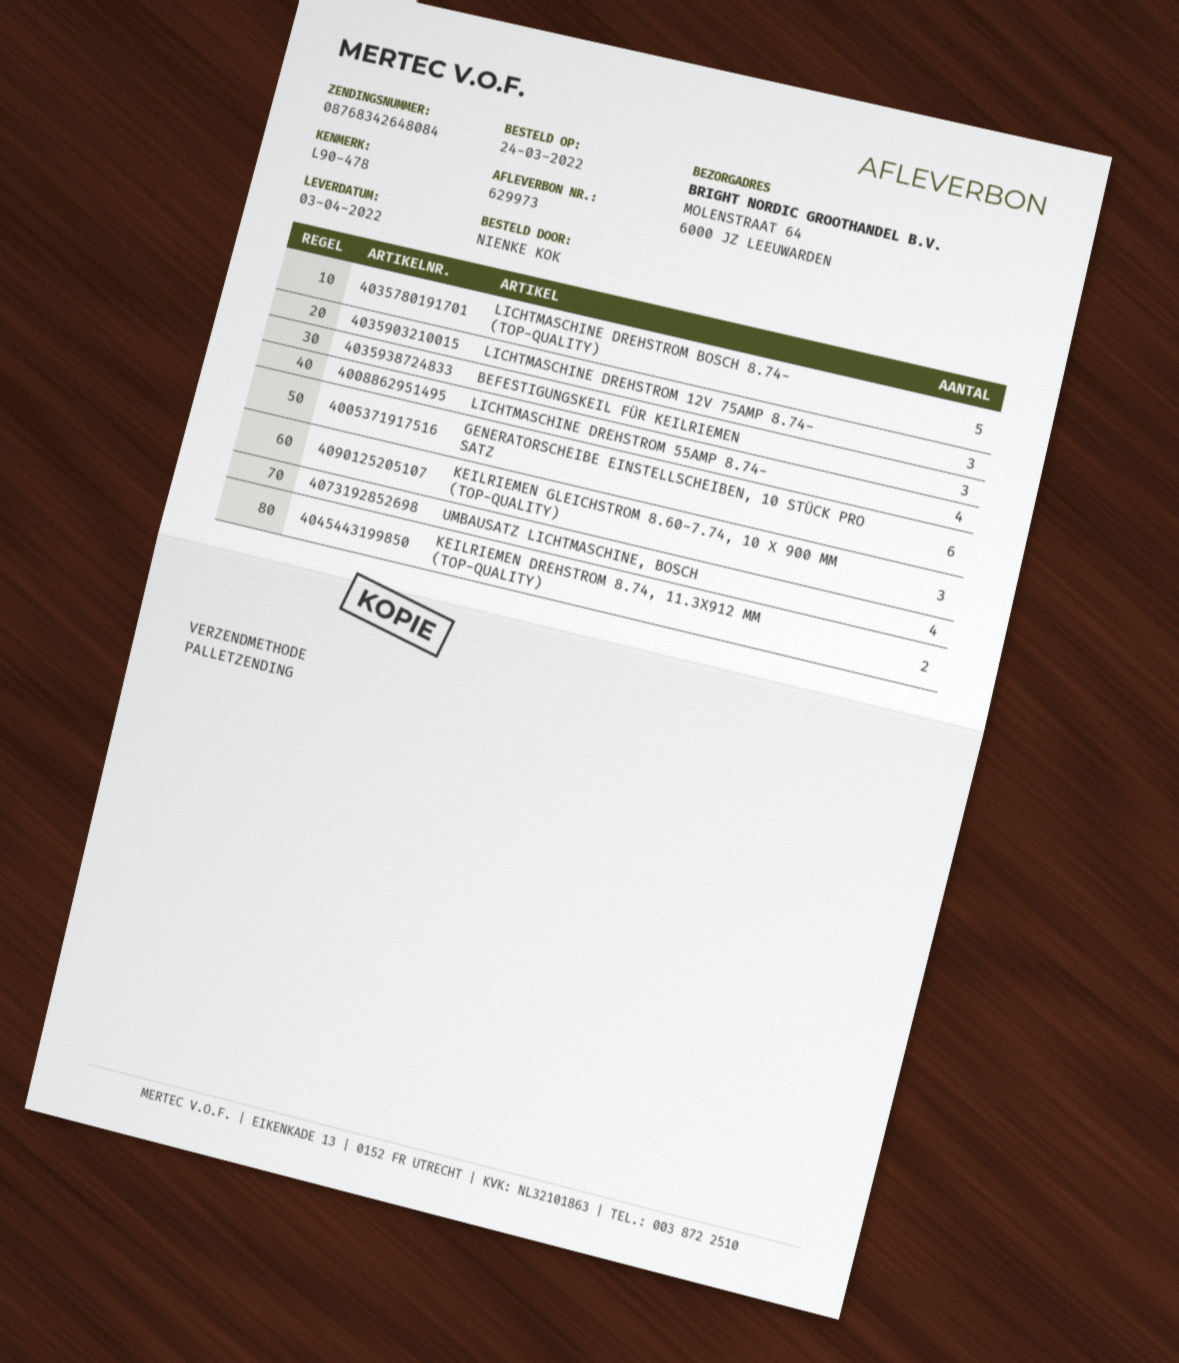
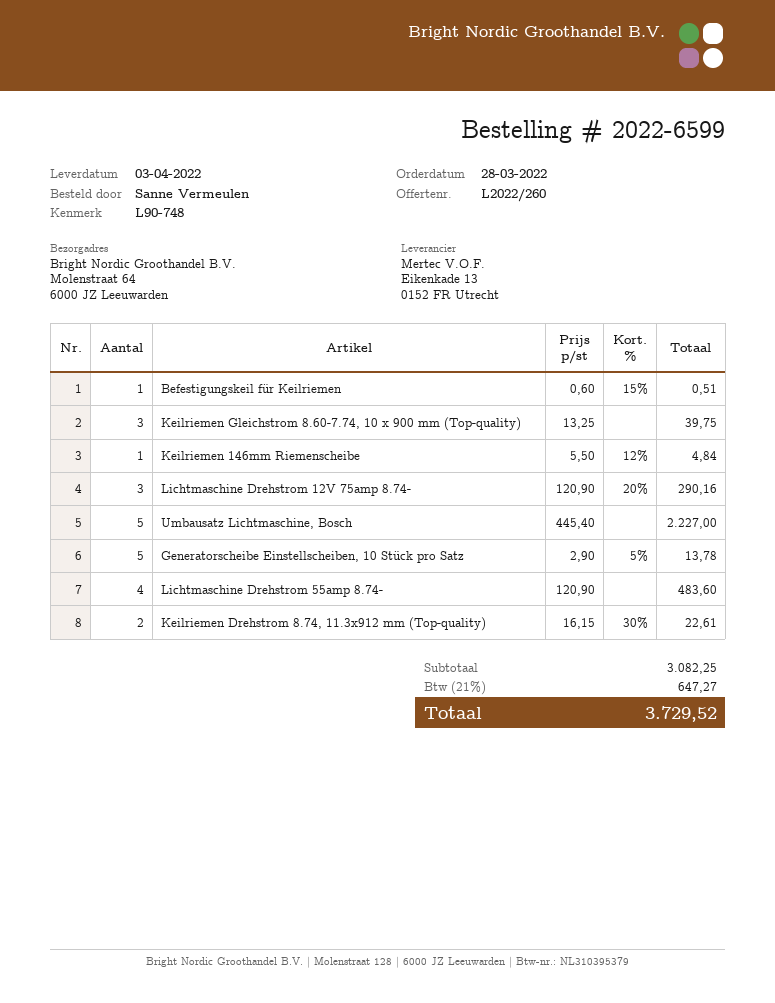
order date: 2022-03-24 -> 2022-03-28
reference: L90-478 -> L90-748
ordered by: NIENKE KOK -> Sanne Vermeulen
LICHTMASCHINE DREHSTROM BOSCH 8.74- (TOP-QUALITY): 5 -> none
BEFESTIGUNGSKEIL FÜR KEILRIEMEN: 3 -> 1
GENERATORSCHEIBE EINSTELLSCHEIBEN, 10 STÜCK PRO SATZ: 6 -> 5
UMBAUSATZ LICHTMASCHINE, BOSCH: 4 -> 5
Keilriemen 146mm Riemenscheibe: none -> 1

